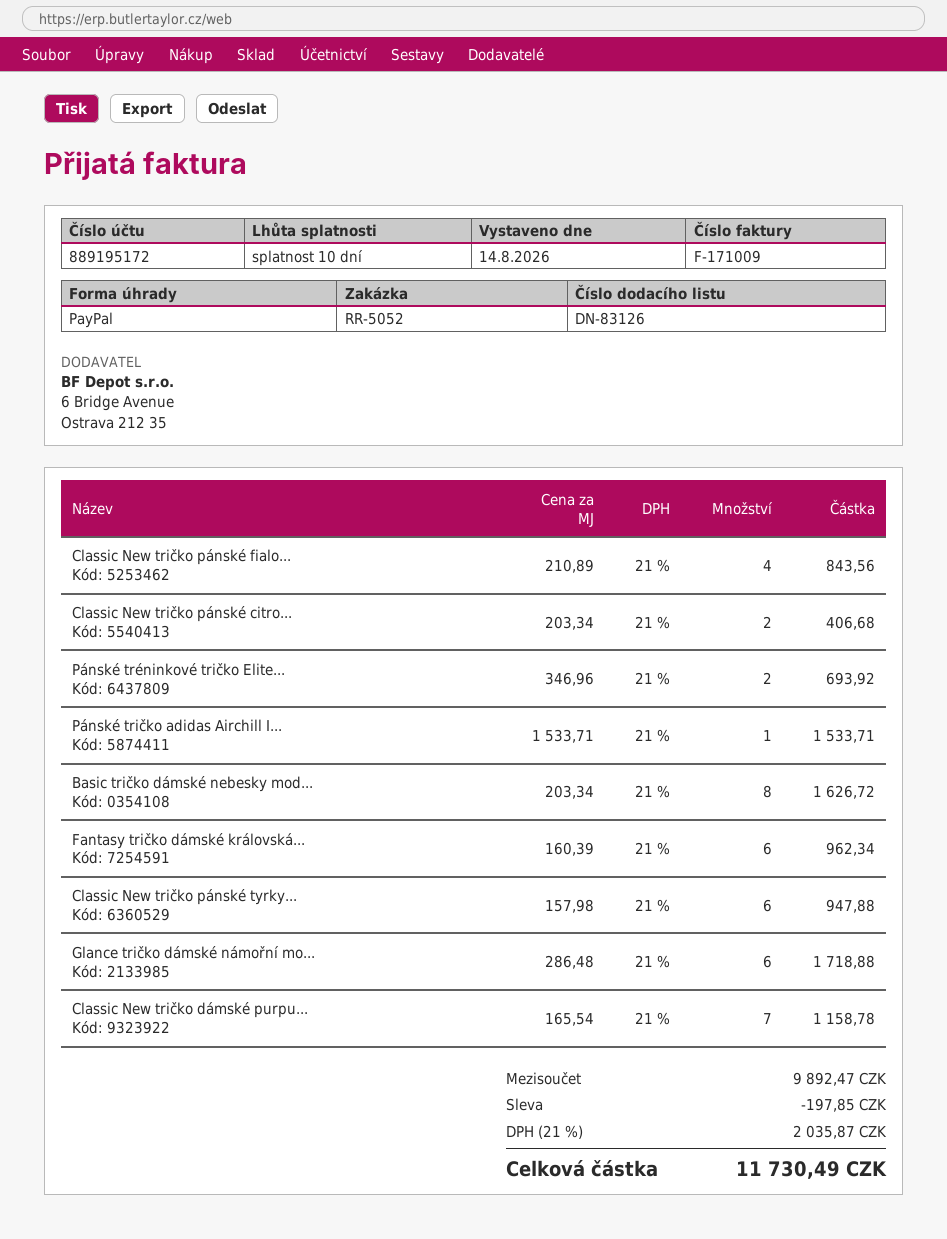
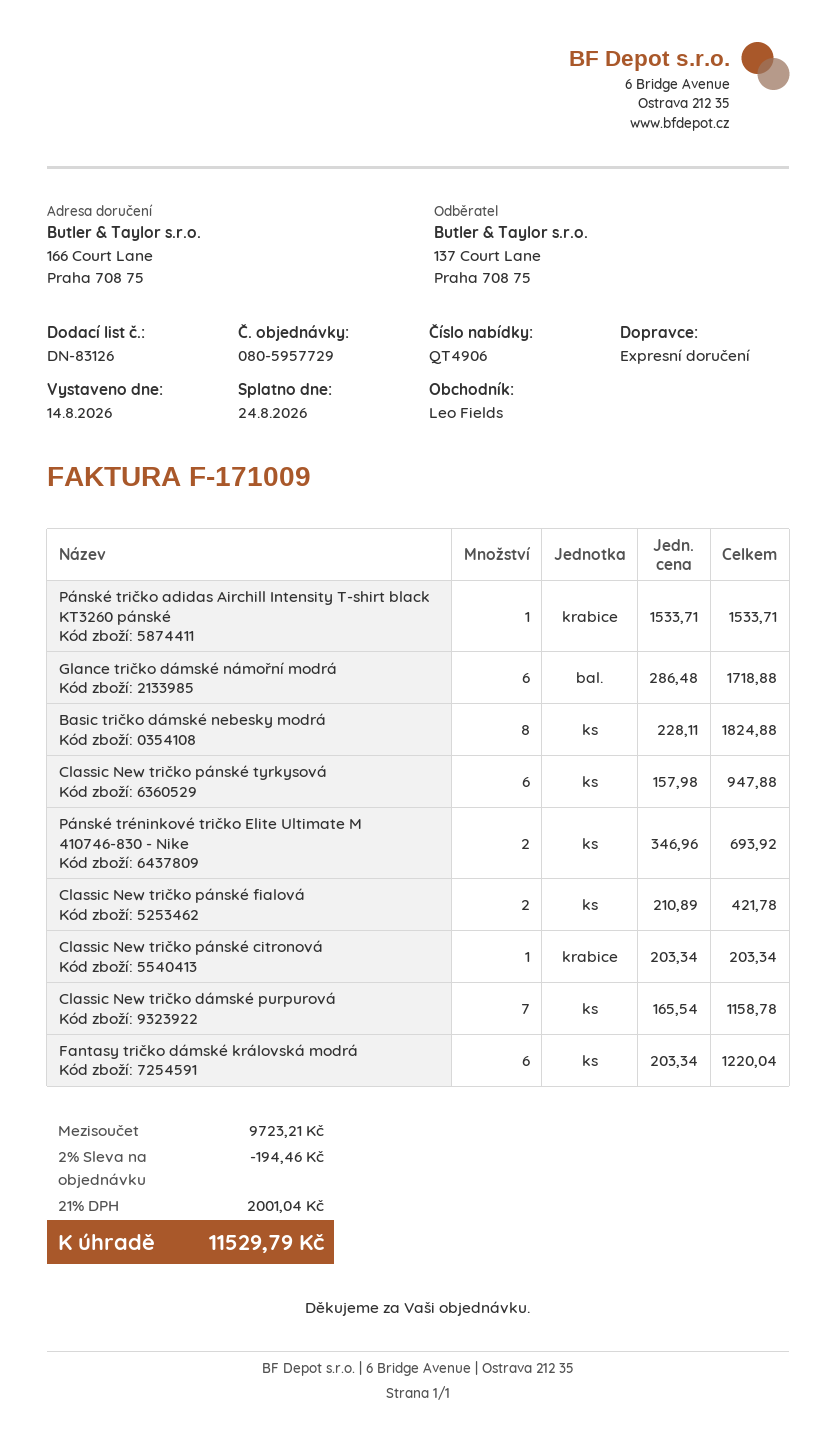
Classic New tričko pánské fialo...: 4 x 210.89 = 843.56 -> 2 x 210.89 = 421.78
Classic New tričko pánské citro...: 2 x 203.34 = 406.68 -> 1 x 203.34 = 203.34
Basic tričko dámské nebesky mod...: 8 x 203.34 = 1626.72 -> 8 x 228.11 = 1824.88
Fantasy tričko dámské královská...: 6 x 160.39 = 962.34 -> 6 x 203.34 = 1220.04
subtotal: 9892.47 -> 9723.21
discount: 197.85 -> 194.46
tax: 21% = 2035.87 -> 21% = 2001.04
total: 11730.49 -> 11529.79

